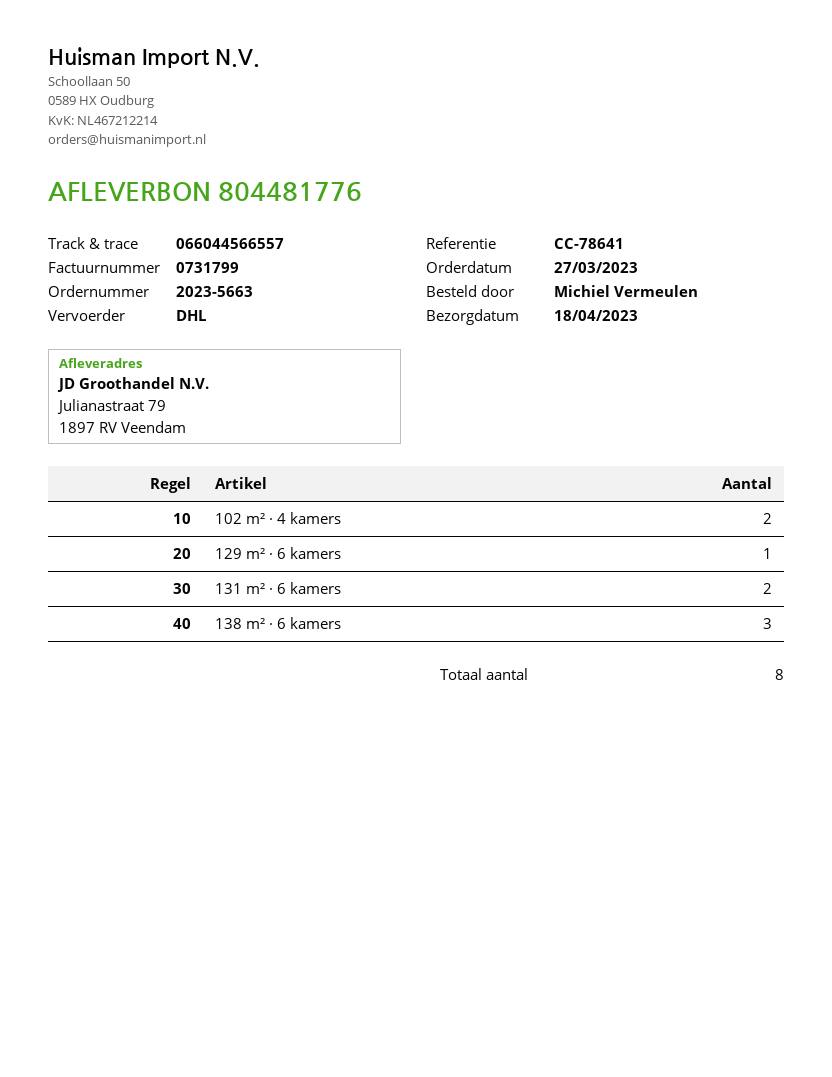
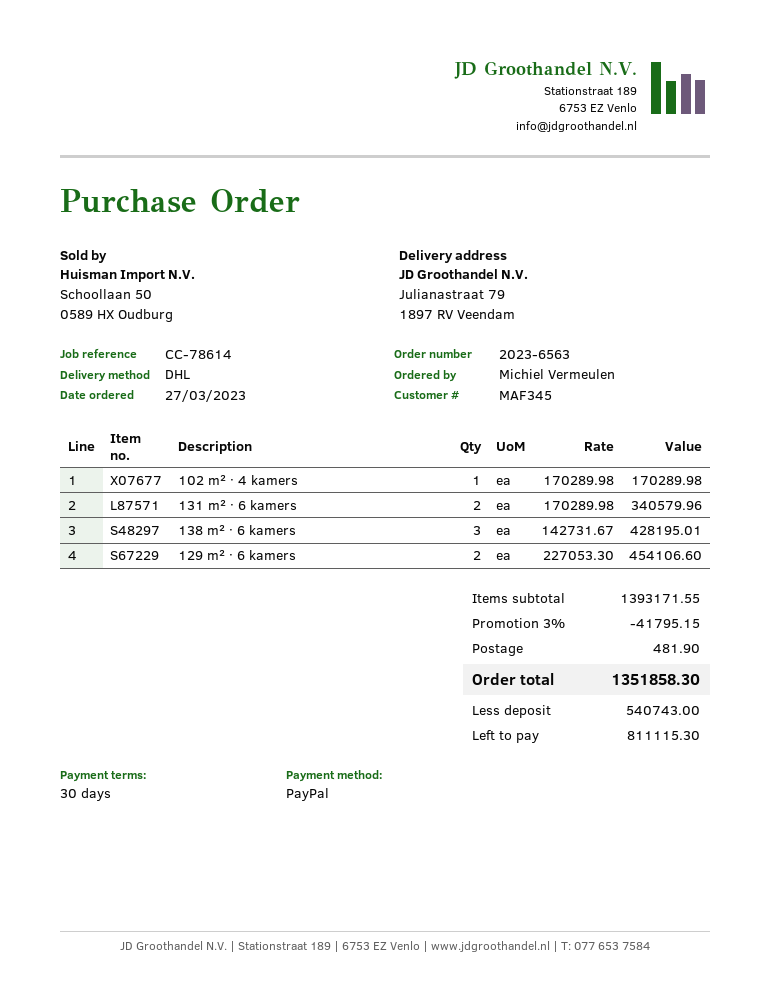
order number: 2023-5663 -> 2023-6563
reference: CC-78641 -> CC-78614
102 m² · 4 kamers: 2 -> 1
129 m² · 6 kamers: 1 -> 2

